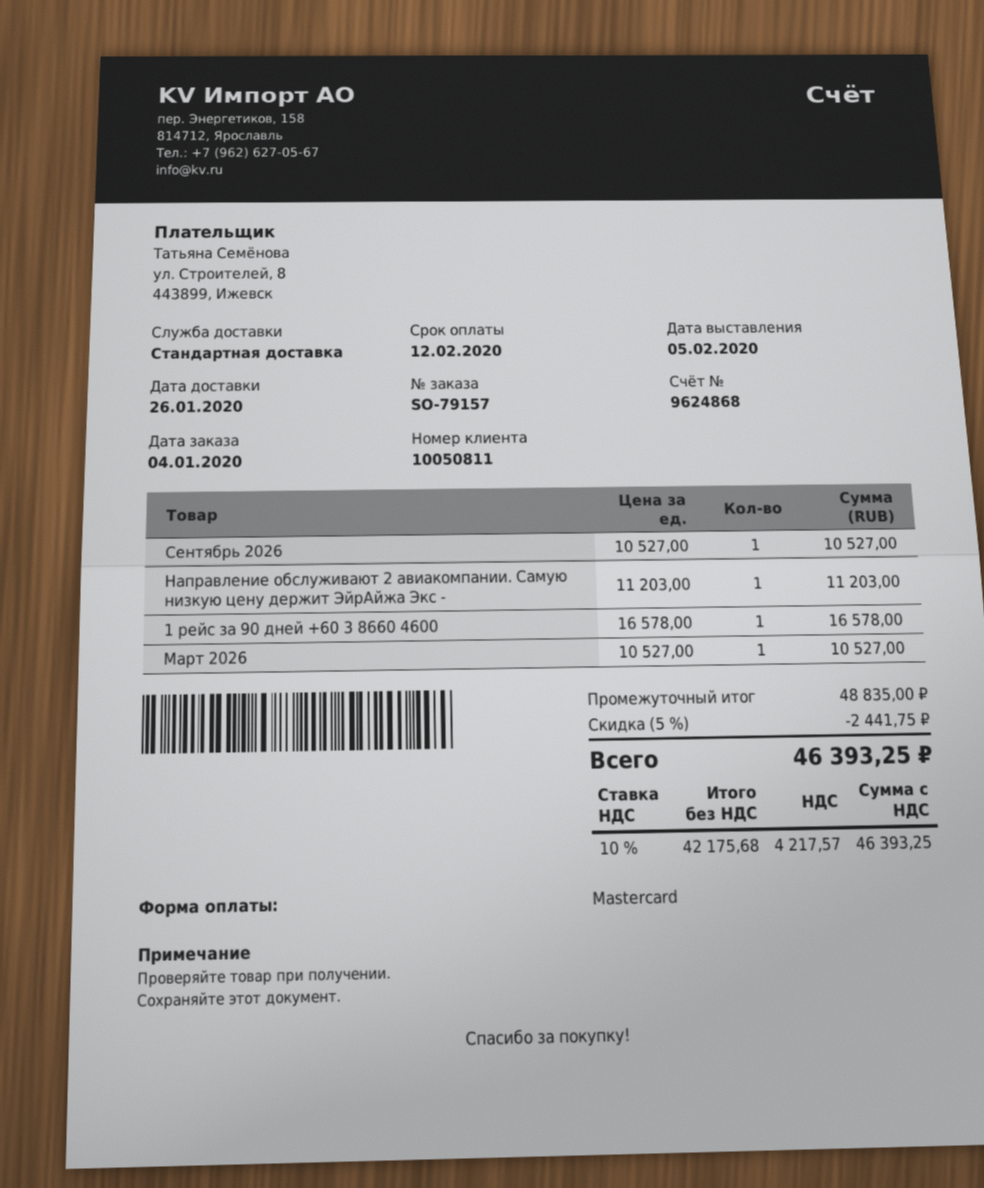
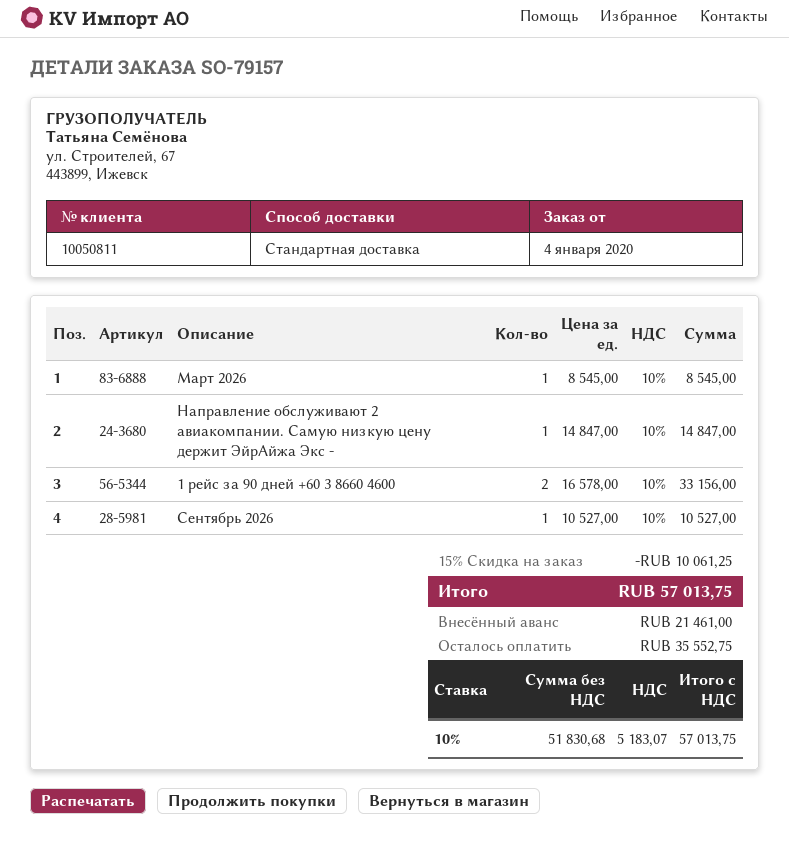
Направление обслуживают 2 авиакомпании. Самую низкую цену держит ЭйрАйжа Экс -: 1 x 11203.00 = 11203.00 -> 1 x 14847.00 = 14847.00
1 рейс за 90 дней +60 3 8660 4600: 1 x 16578.00 = 16578.00 -> 2 x 16578.00 = 33156.00
Март 2026: 1 x 10527.00 = 10527.00 -> 1 x 8545.00 = 8545.00
discount: 5% = 2441.75 -> 15% = 10061.25
net: 42175.68 -> 51830.68
tax: 10% = 4217.57 -> 10% = 5183.07
total: 46393.25 -> 57013.75

